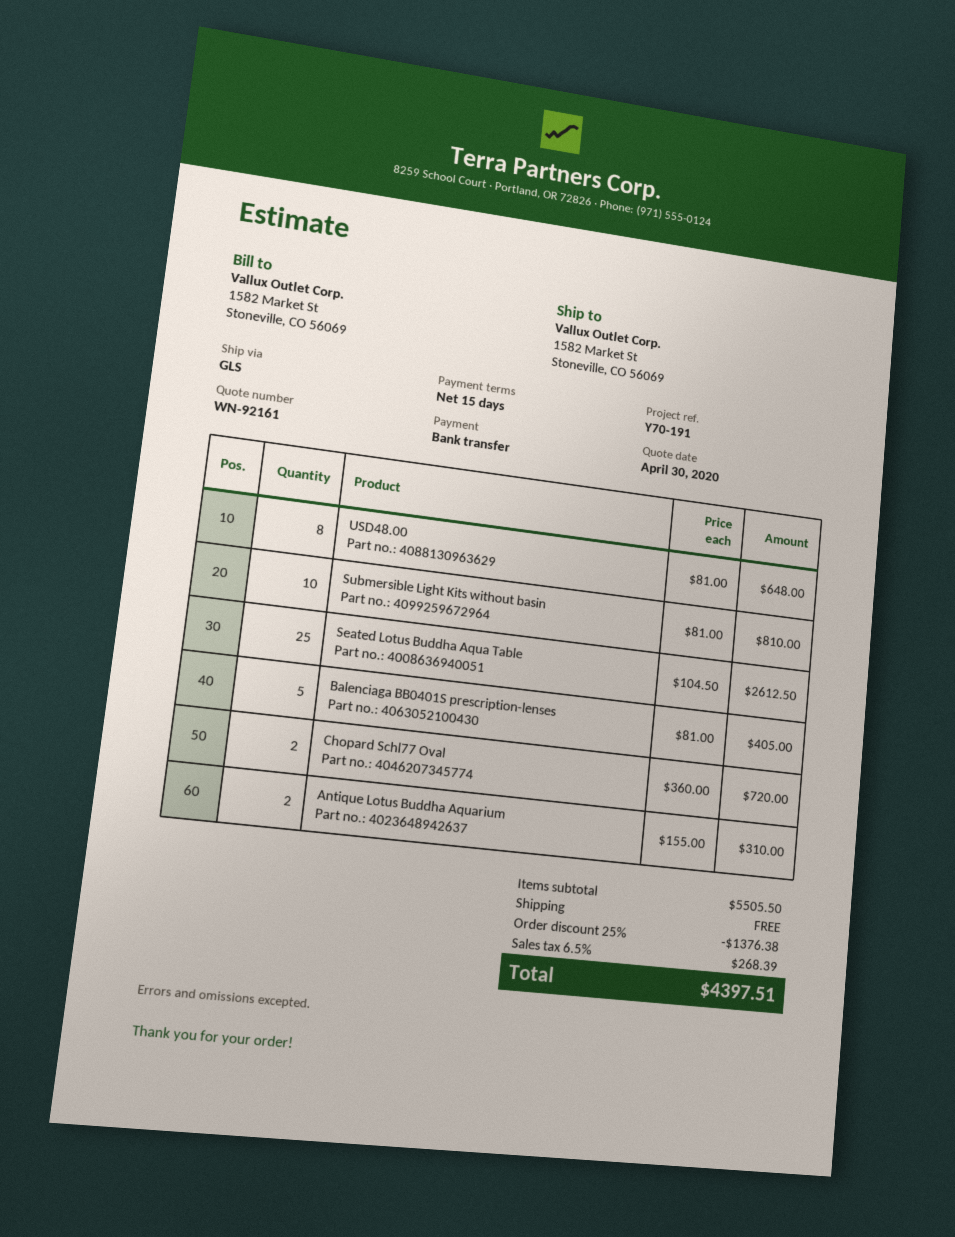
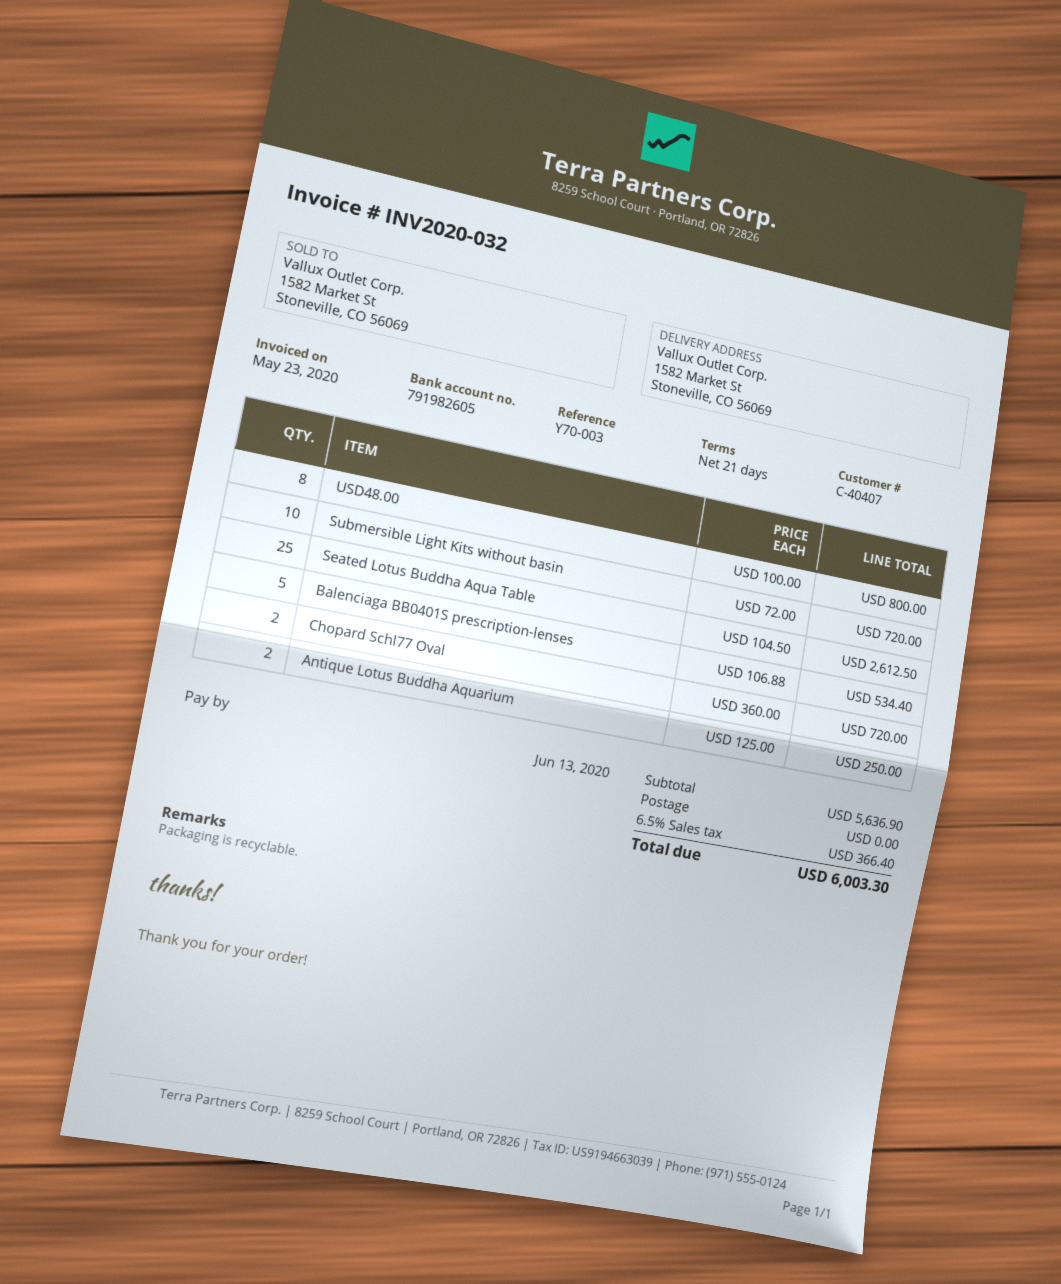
payment terms: 15 days -> 21 days
reference: Y70-191 -> Y70-003
USD48.00: 8 x 81.00 = 648.00 -> 8 x 100.00 = 800.00
Submersible Light Kits without basin: 10 x 81.00 = 810.00 -> 10 x 72.00 = 720.00
Balenciaga BB0401S prescription-lenses: 5 x 81.00 = 405.00 -> 5 x 106.88 = 534.40
Antique Lotus Buddha Aquarium: 2 x 155.00 = 310.00 -> 2 x 125.00 = 250.00
subtotal: 5505.50 -> 5636.90
discount: 25% = 1376.38 -> none
tax: 6.5% = 268.39 -> 6.5% = 366.40
total: 4397.51 -> 6003.30

